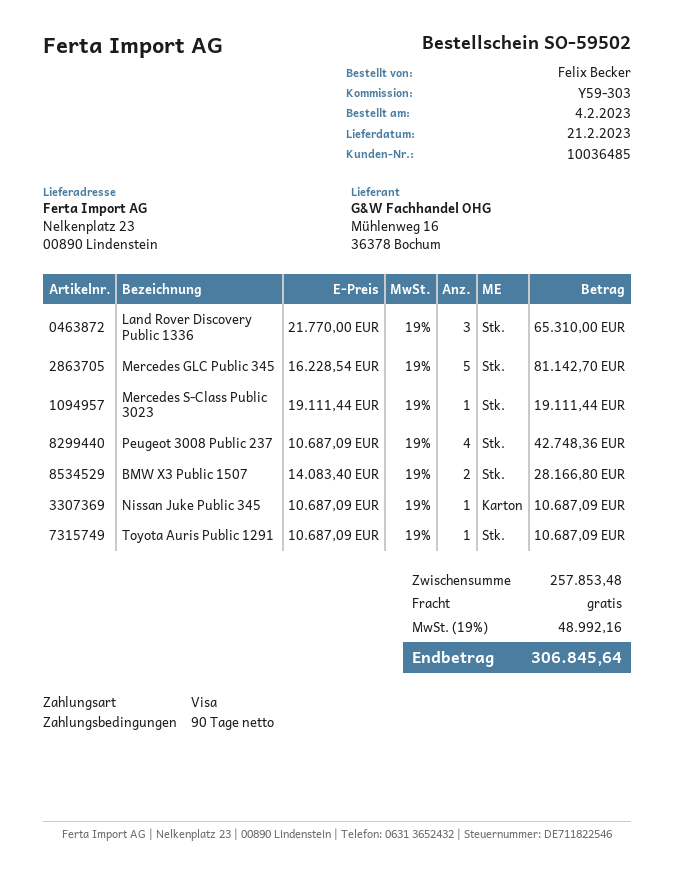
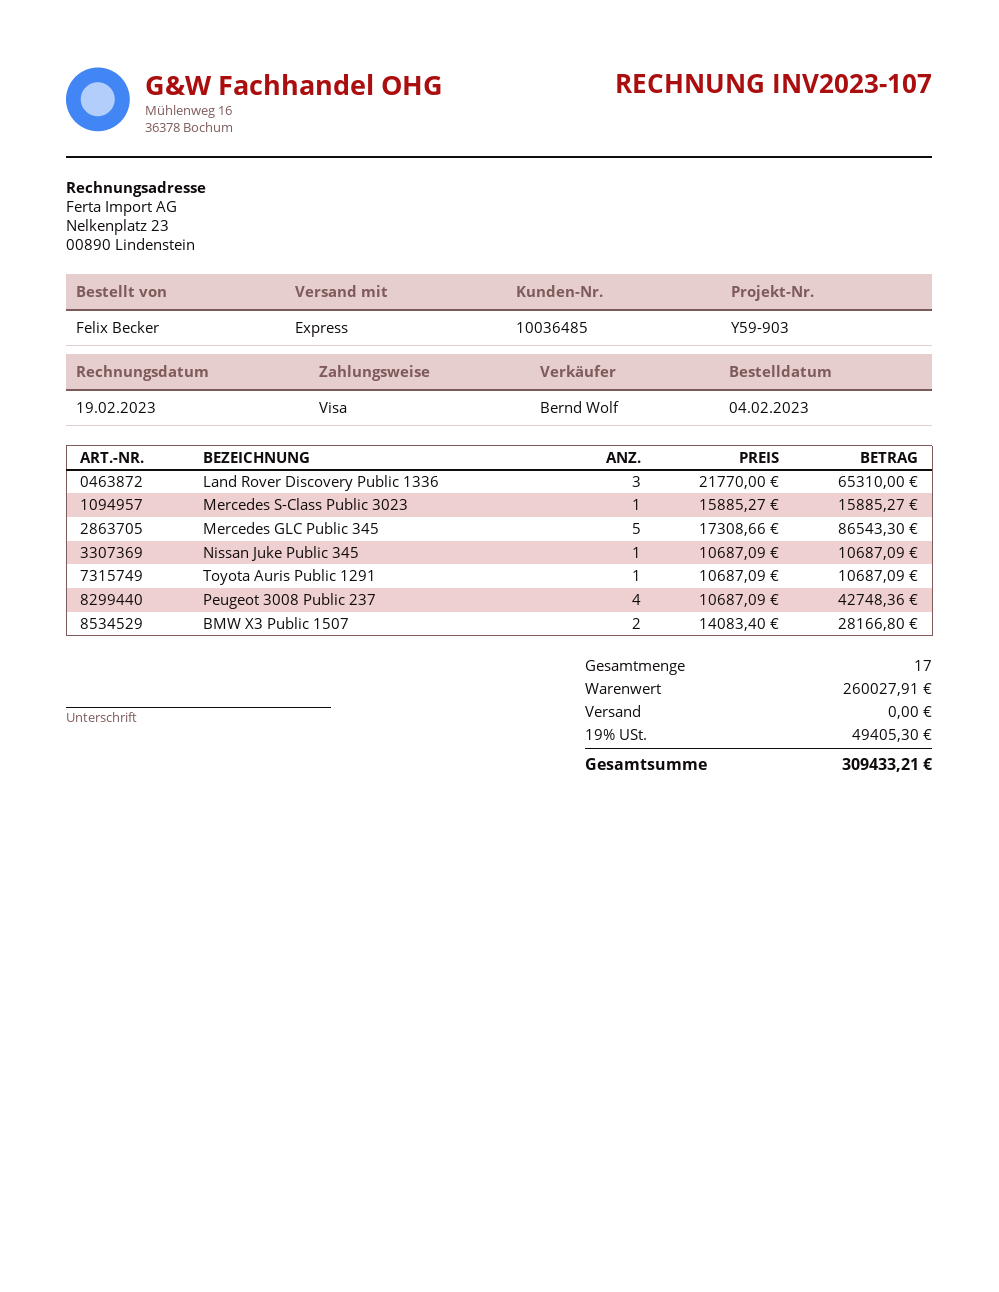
reference: Y59-303 -> Y59-903
Mercedes GLC Public 345: 5 x 16228.54 = 81142.70 -> 5 x 17308.66 = 86543.30
Mercedes S-Class Public 3023: 1 x 19111.44 = 19111.44 -> 1 x 15885.27 = 15885.27
subtotal: 257853.48 -> 260027.91
tax: 19% = 48992.16 -> 19% = 49405.30
total: 306845.64 -> 309433.21

